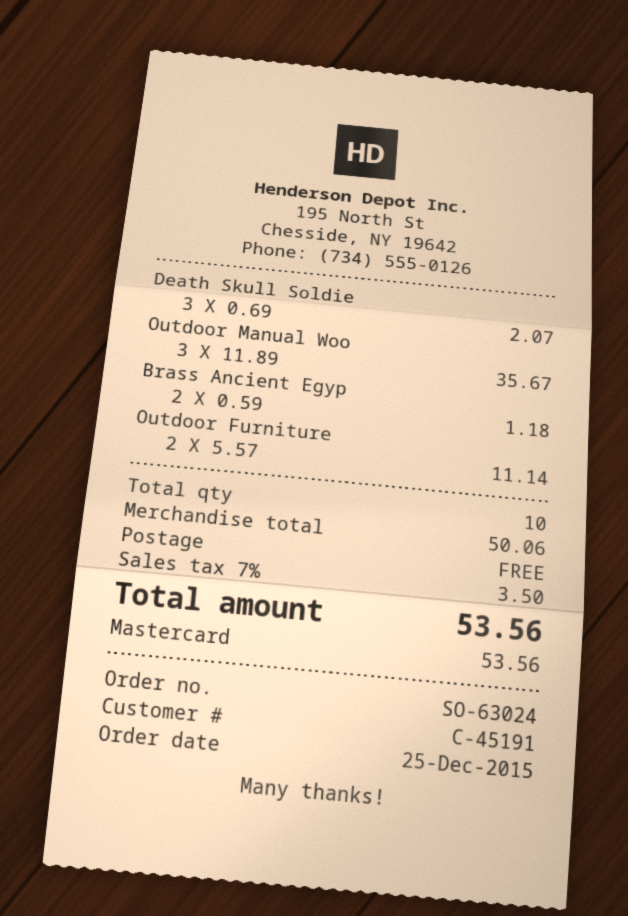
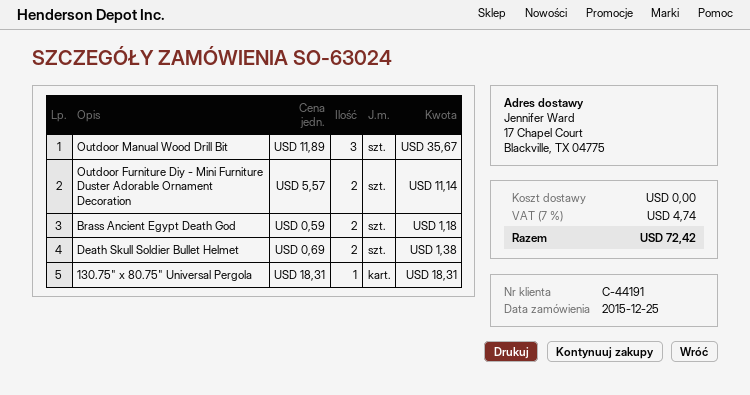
customer number: C-45191 -> C-44191
Death Skull Soldie: 3 x 0.69 = 2.07 -> 2 x 0.69 = 1.38
130.75" x 80.75" Universal Pergola: none -> 1 x 18.31 = 18.31
tax: 7% = 3.50 -> 7% = 4.74
total: 53.56 -> 72.42

